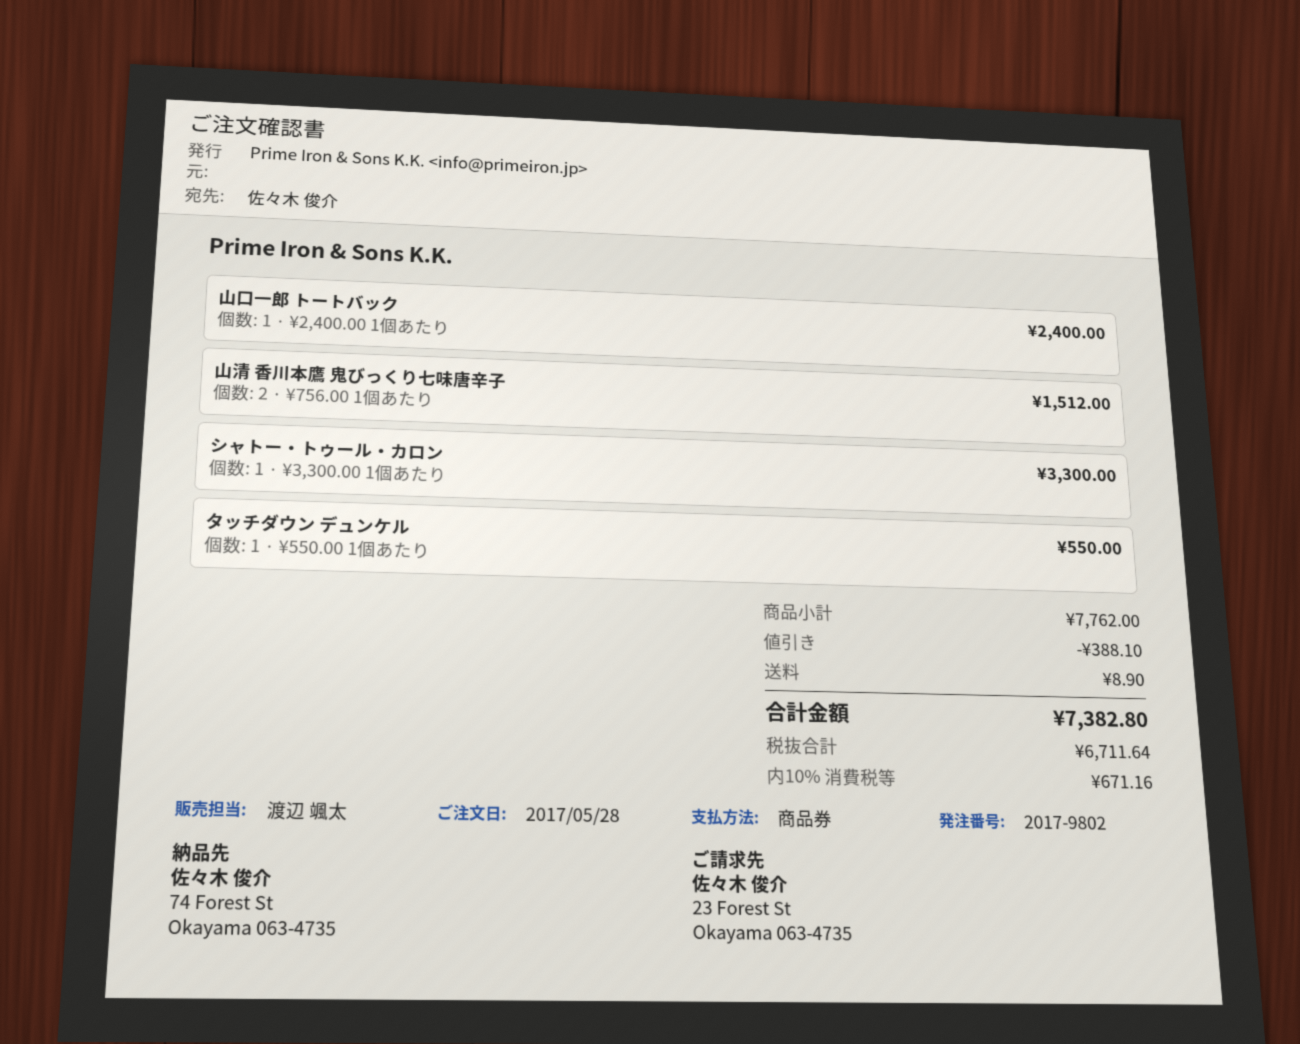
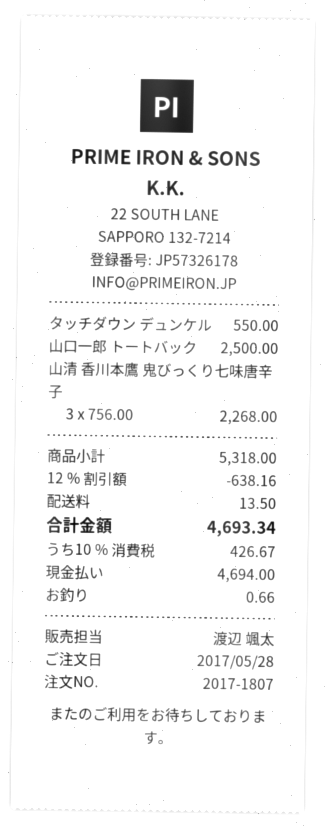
order number: 2017-9802 -> 2017-1807
payment method: gift card -> cash
山口一郎 トートバック: 1 x 2400.00 = 2400.00 -> 1 x 2500.00 = 2500.00
山清 香川本鷹 鬼びっくり七味唐辛子: 2 x 756.00 = 1512.00 -> 3 x 756.00 = 2268.00
シャトー・トゥール・カロン: 1 x 3300.00 = 3300.00 -> none
subtotal: 7762.00 -> 5318.00
discount: 388.10 -> 638.16
shipping: 8.90 -> 13.50
tax: 10% = 671.16 -> 10% = 426.67
total: 7382.80 -> 4693.34

